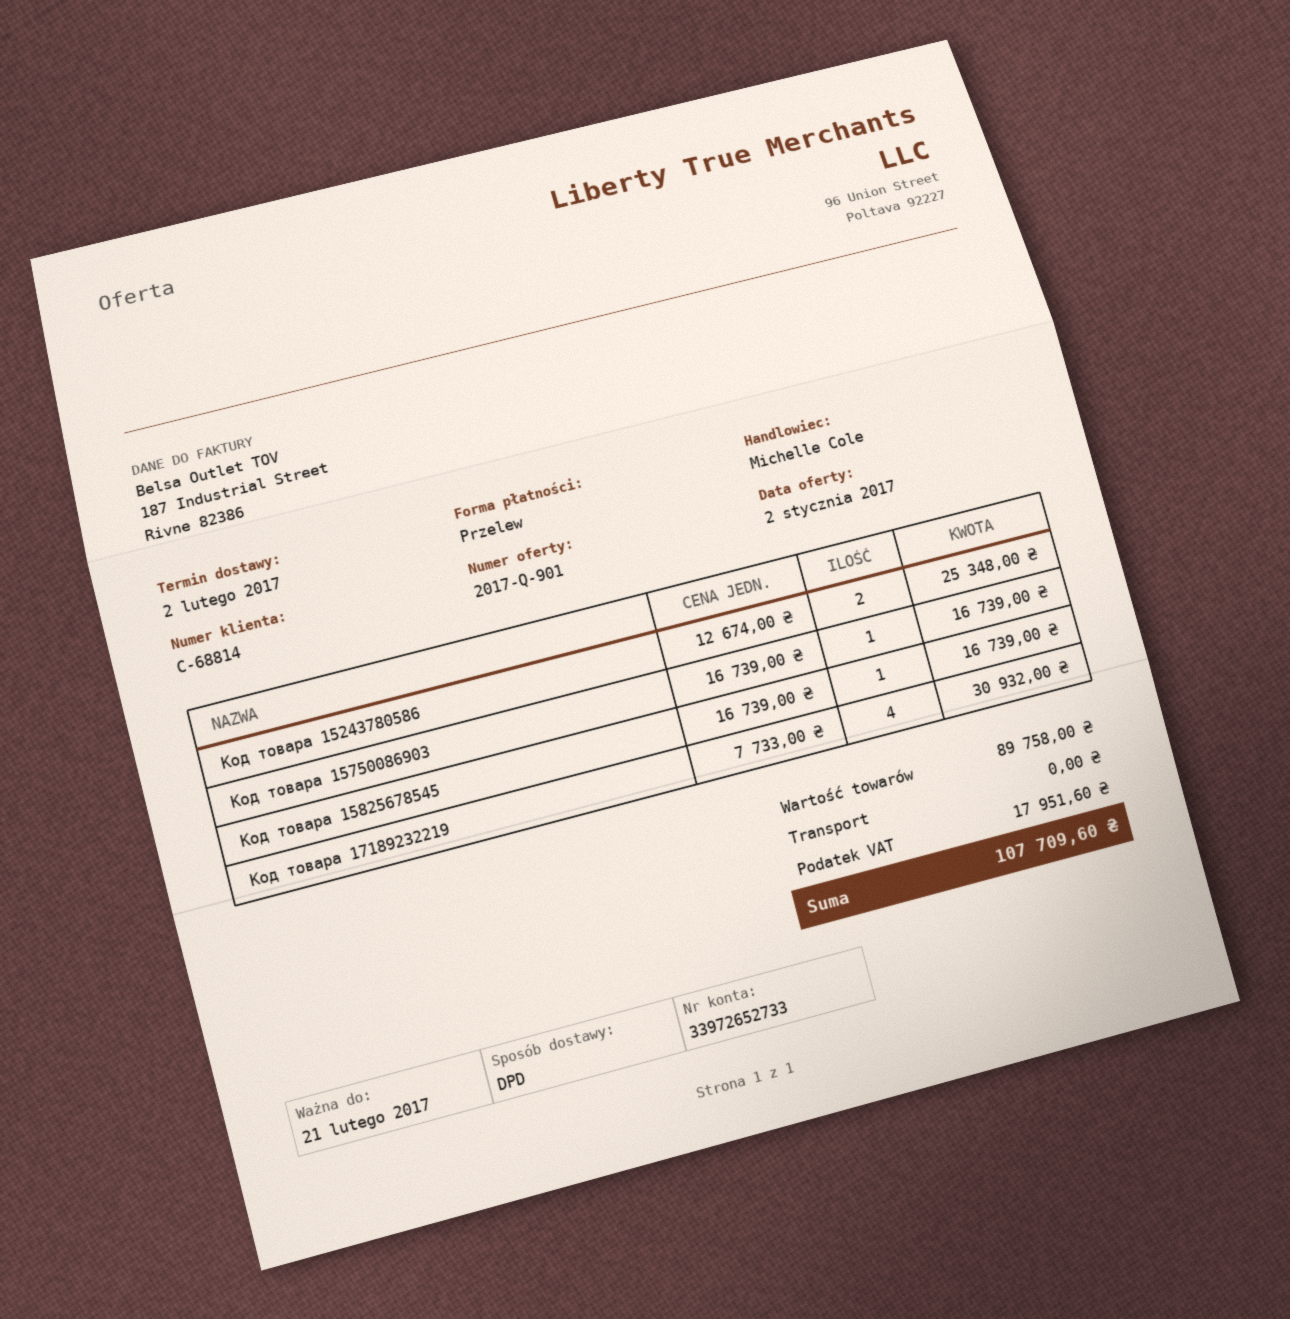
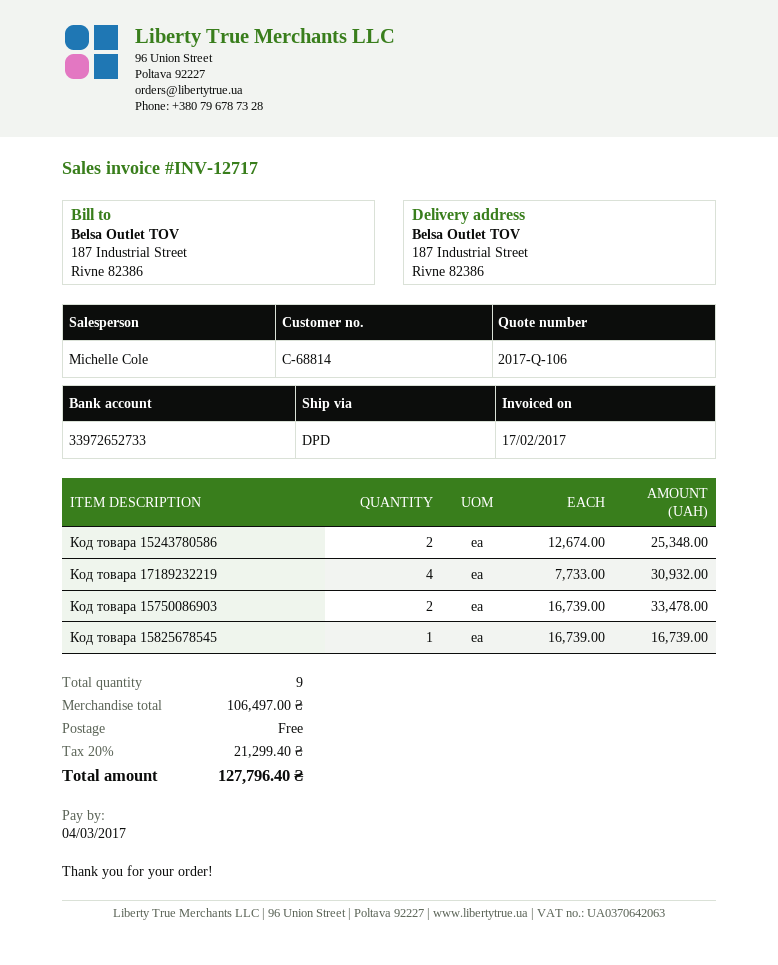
quote number: 2017-Q-901 -> 2017-Q-106
Код товара 15750086903: 1 x 16739.00 = 16739.00 -> 2 x 16739.00 = 33478.00
subtotal: 89758.00 -> 106497.00
tax: 17951.60 -> 21299.40
total: 107709.60 -> 127796.40

